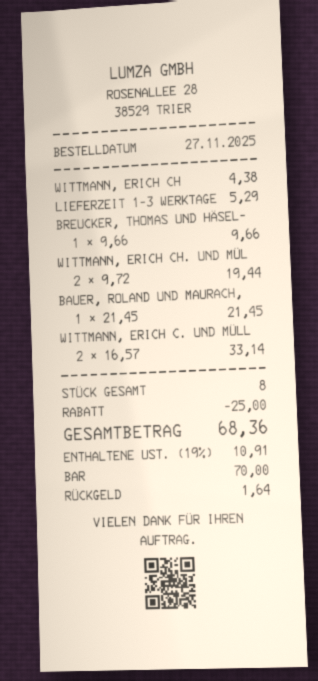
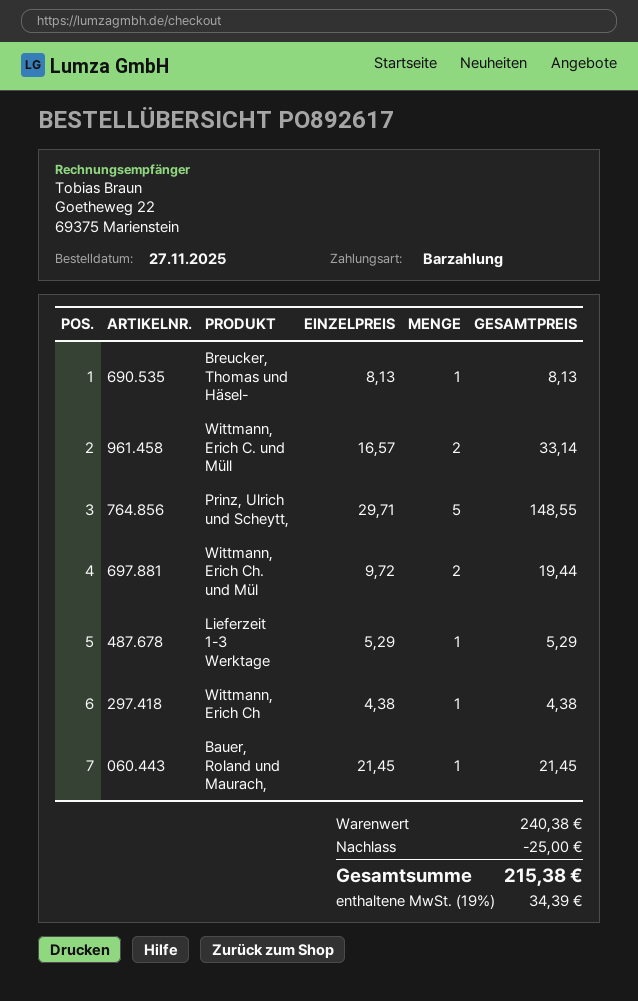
BREUCKER, THOMAS UND HÄSEL-: 1 x 9.66 = 9.66 -> 1 x 8.13 = 8.13
Prinz, Ulrich und Scheytt,: none -> 5 x 29.71 = 148.55
tax: 19% = 10.91 -> 19% = 34.39
total: 68.36 -> 215.38

